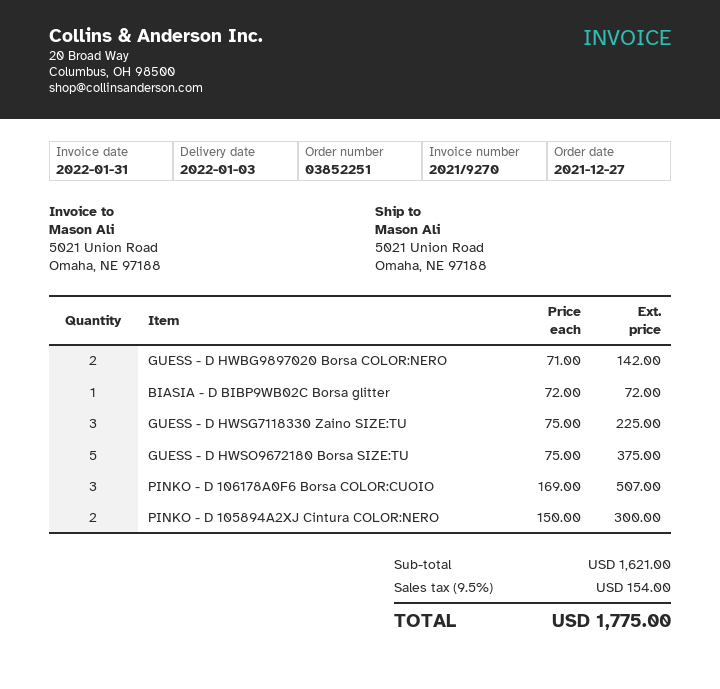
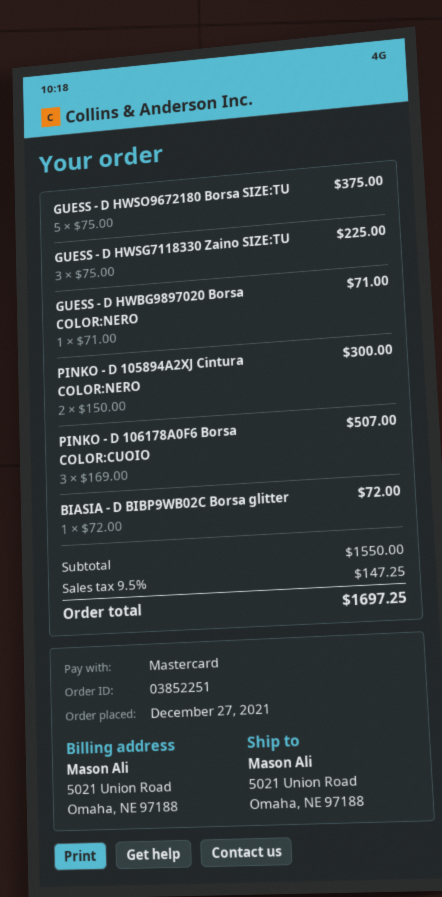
GUESS - D HWBG9897020 Borsa COLOR:NERO: 2 x 71.00 = 142.00 -> 1 x 71.00 = 71.00
subtotal: 1621.00 -> 1550.00
tax: 9.5% = 154.00 -> 9.5% = 147.25
total: 1775.00 -> 1697.25

